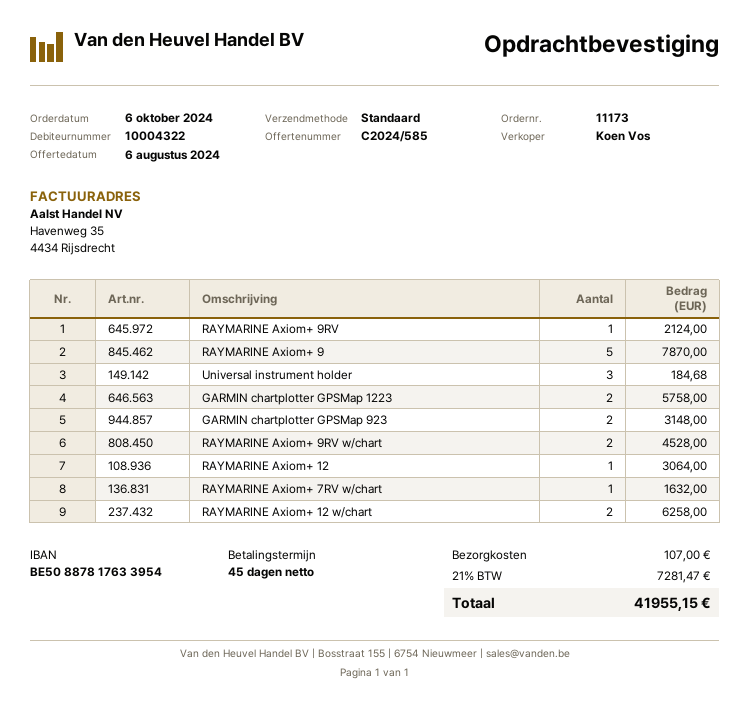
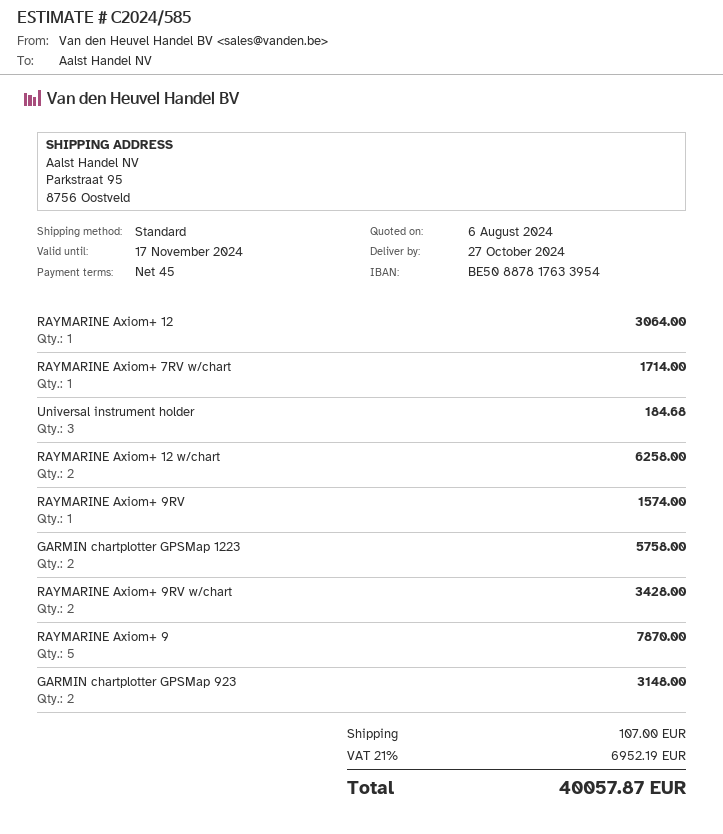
RAYMARINE Axiom+ 9RV: 1 for 2124.00 -> 1 for 1574.00
RAYMARINE Axiom+ 9RV w/chart: 2 for 4528.00 -> 2 for 3428.00
RAYMARINE Axiom+ 7RV w/chart: 1 for 1632.00 -> 1 for 1714.00
tax: 21% = 7281.47 -> 21% = 6952.19
total: 41955.15 -> 40057.87

